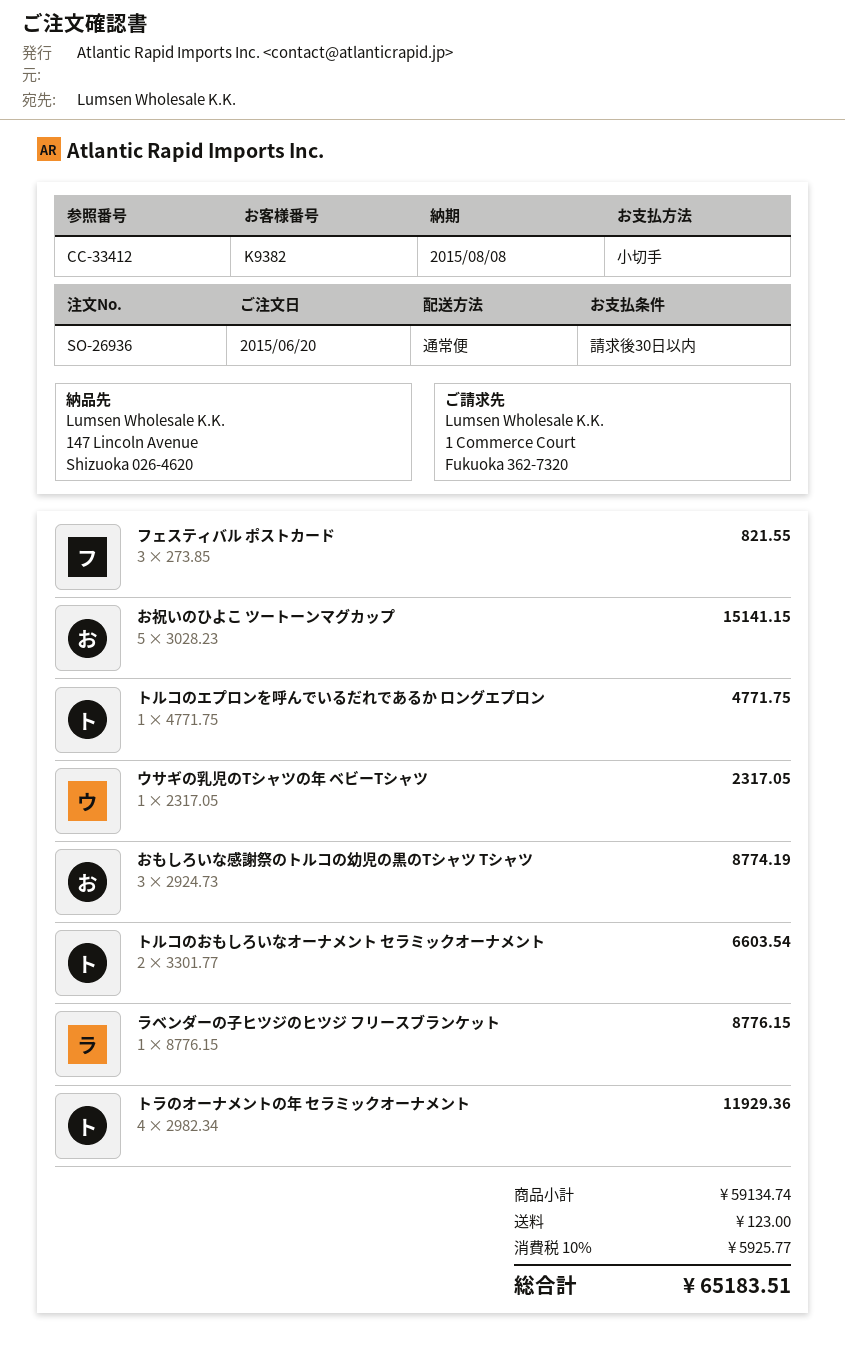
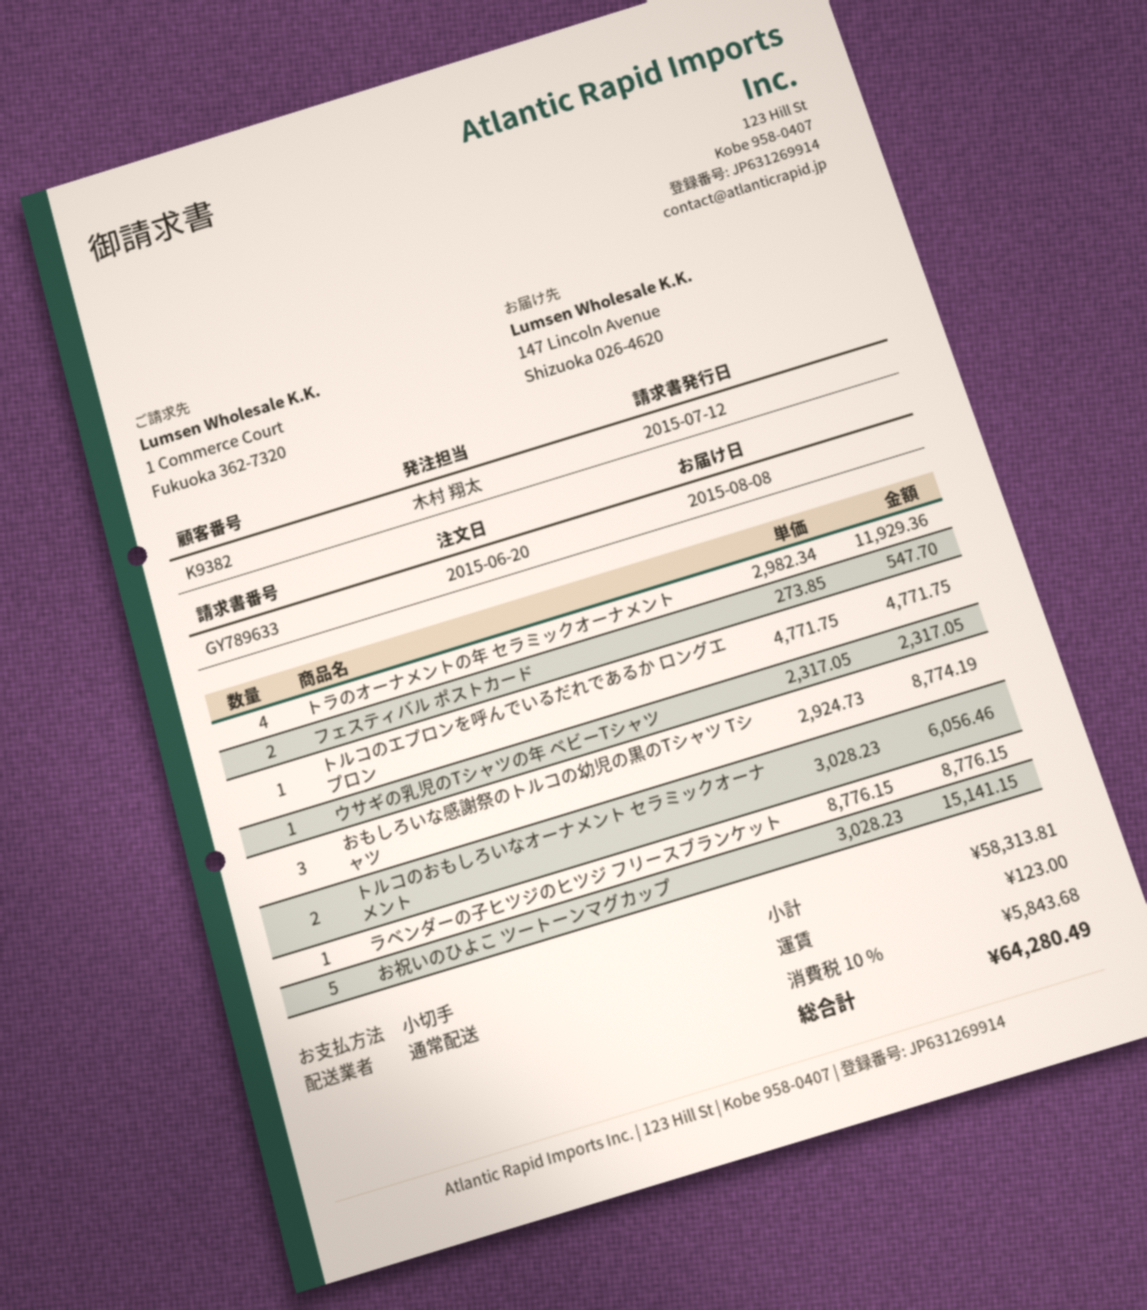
フェスティバル ポストカード: 3 x 273.85 = 821.55 -> 2 x 273.85 = 547.70
トルコのおもしろいなオーナメント セラミックオーナメント: 2 x 3301.77 = 6603.54 -> 2 x 3028.23 = 6056.46
subtotal: 59134.74 -> 58313.81
tax: 10% = 5925.77 -> 10% = 5843.68
total: 65183.51 -> 64280.49

